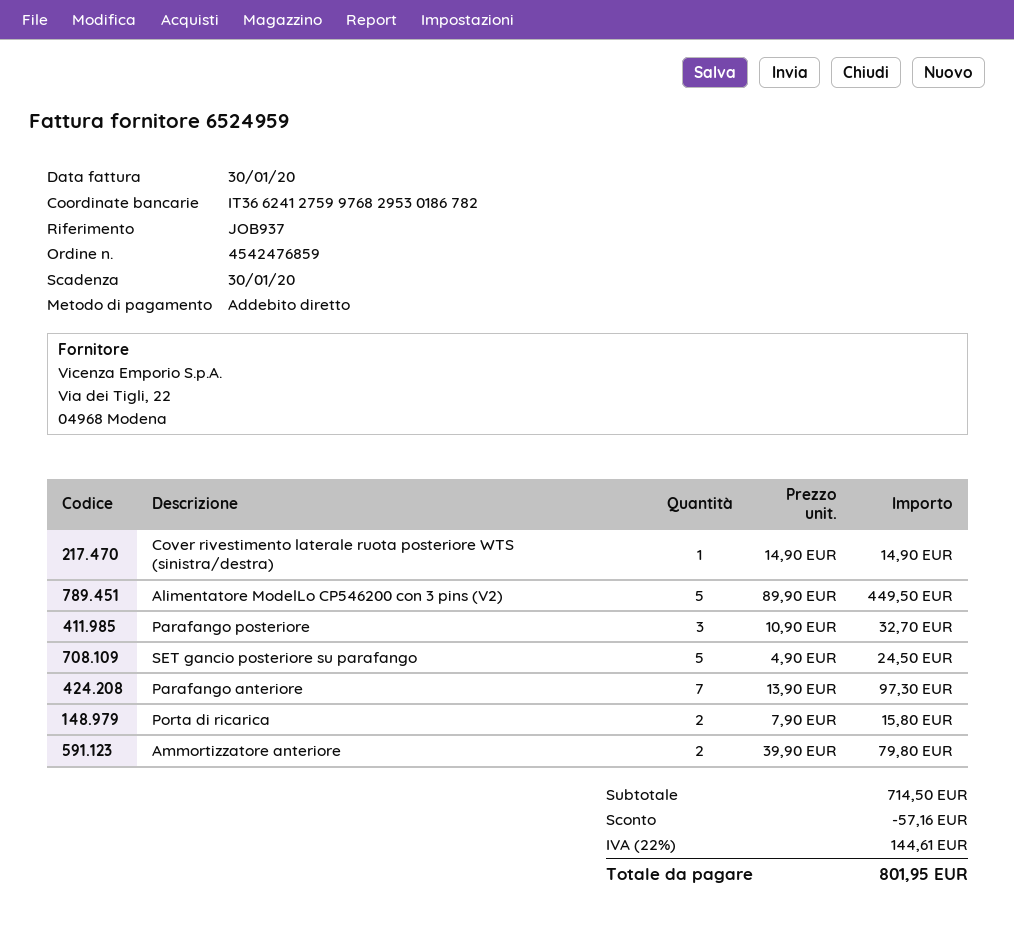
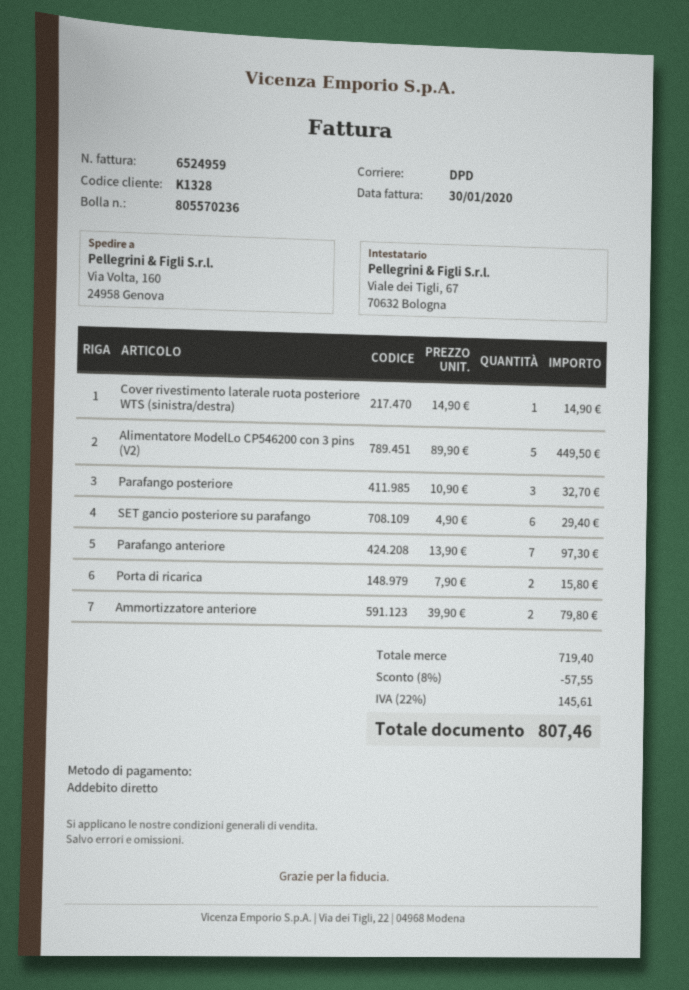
SET gancio posteriore su parafango: 5 x 4.90 = 24.50 -> 6 x 4.90 = 29.40
subtotal: 714.50 -> 719.40
discount: 57.16 -> 57.55
tax: 22% = 144.61 -> 22% = 145.61
total: 801.95 -> 807.46

